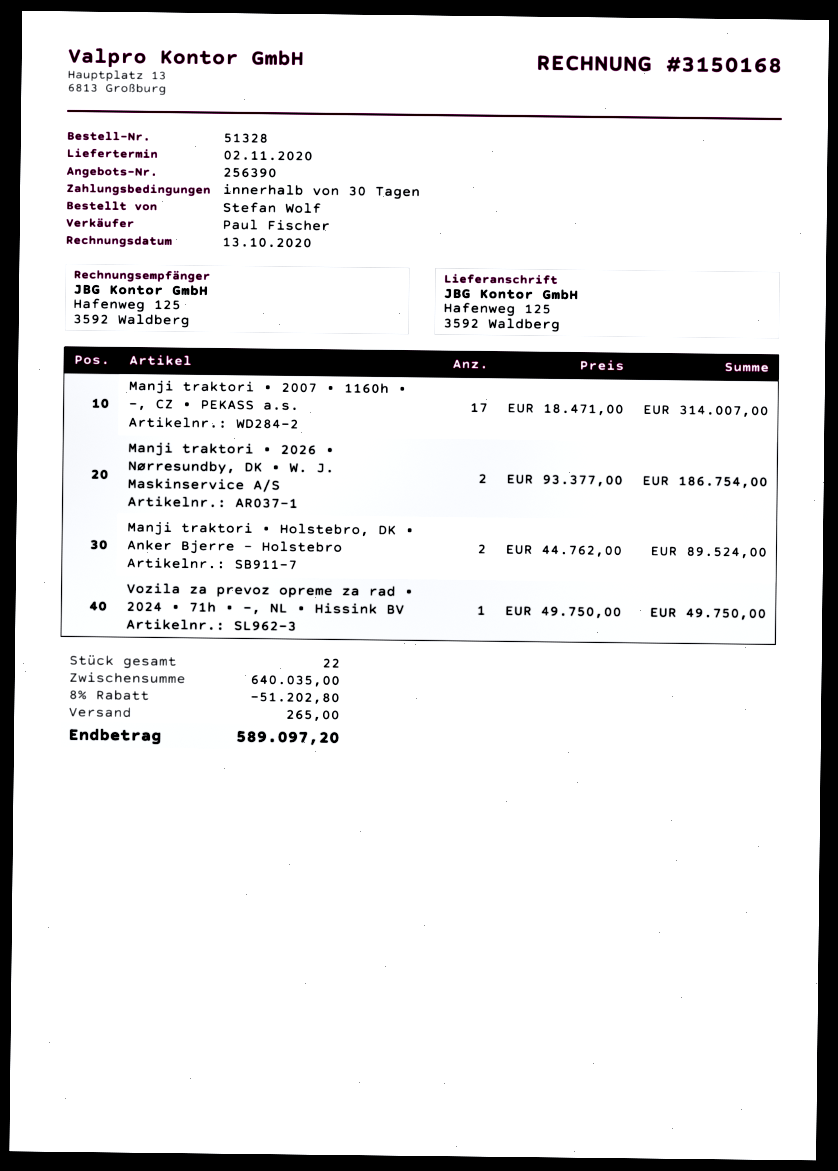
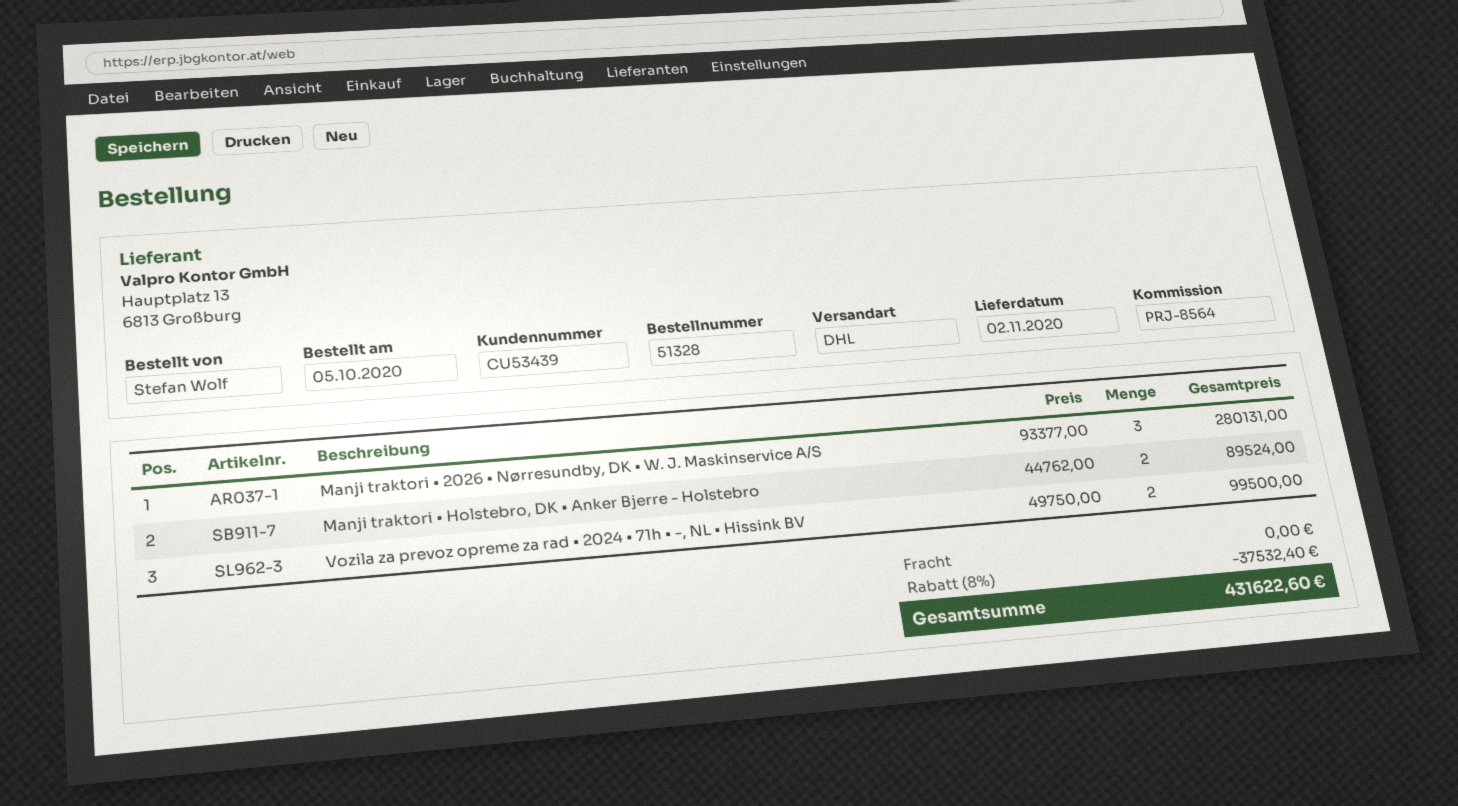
Manji traktori • 2007 • 1160h • -, CZ • PEKASS a.s.: 17 x 18471.00 = 314007.00 -> none
Manji traktori • 2026 • Nørresundby, DK • W. J. Maskinservice A/S: 2 x 93377.00 = 186754.00 -> 3 x 93377.00 = 280131.00
Vozila za prevoz opreme za rad • 2024 • 71h • -, NL • Hissink BV: 1 x 49750.00 = 49750.00 -> 2 x 49750.00 = 99500.00
discount: 8% = 51202.80 -> 8% = 37532.40
shipping: 265.00 -> 0.00
total: 589097.20 -> 431622.60

